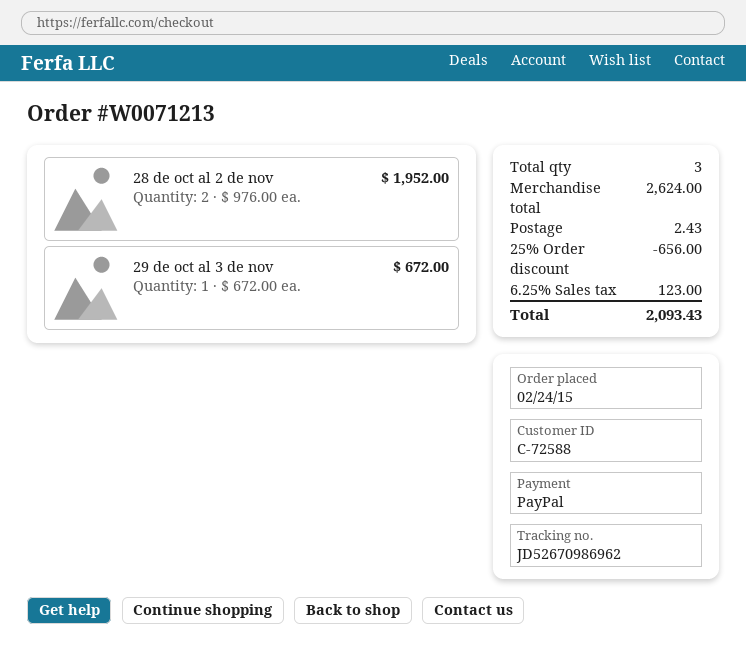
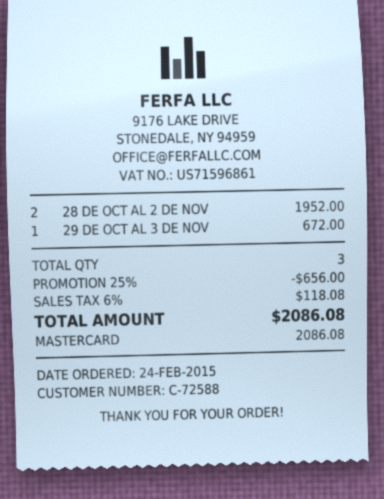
payment method: PayPal -> Mastercard
shipping: 2.43 -> none
tax: 6.25% = 123.00 -> 6% = 118.08
total: 2093.43 -> 2086.08

